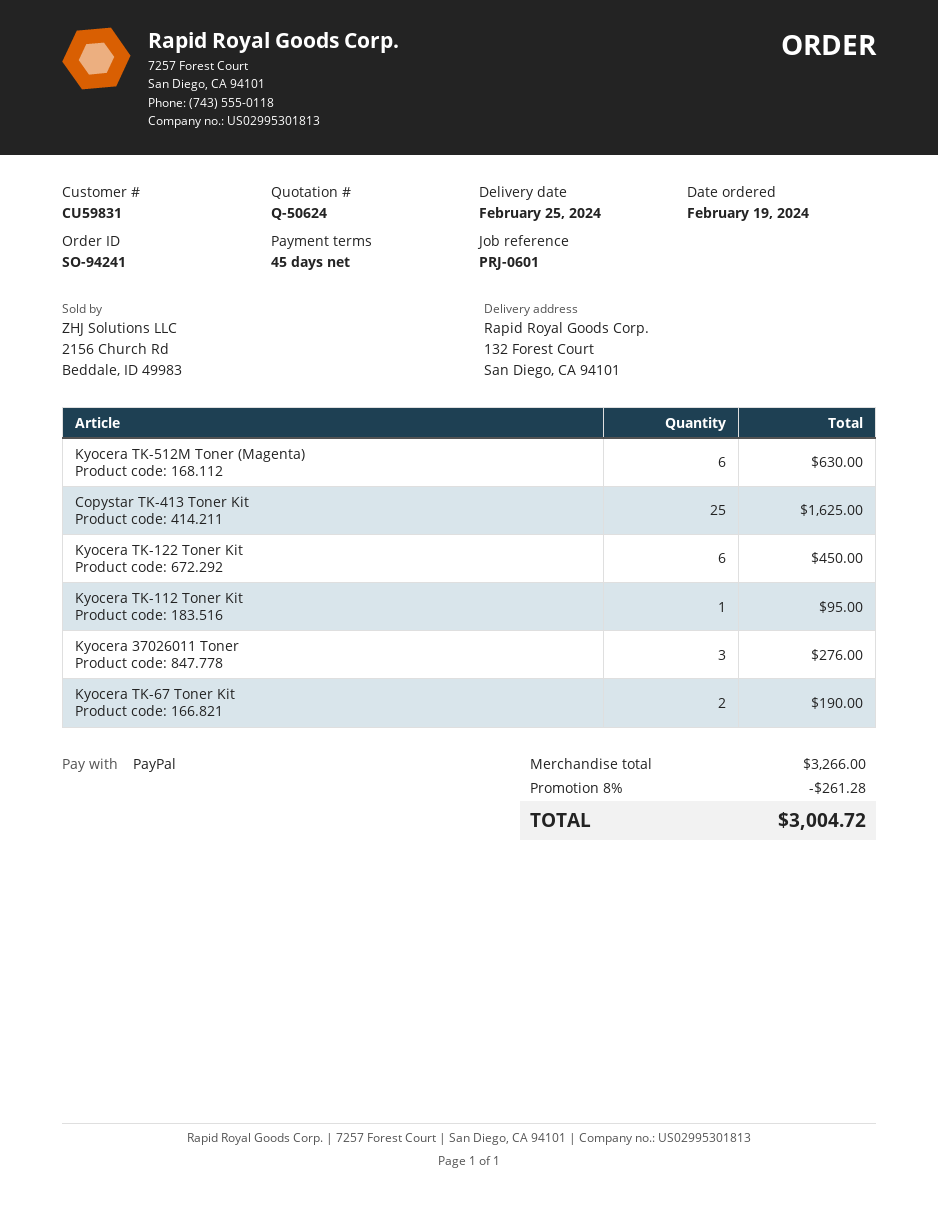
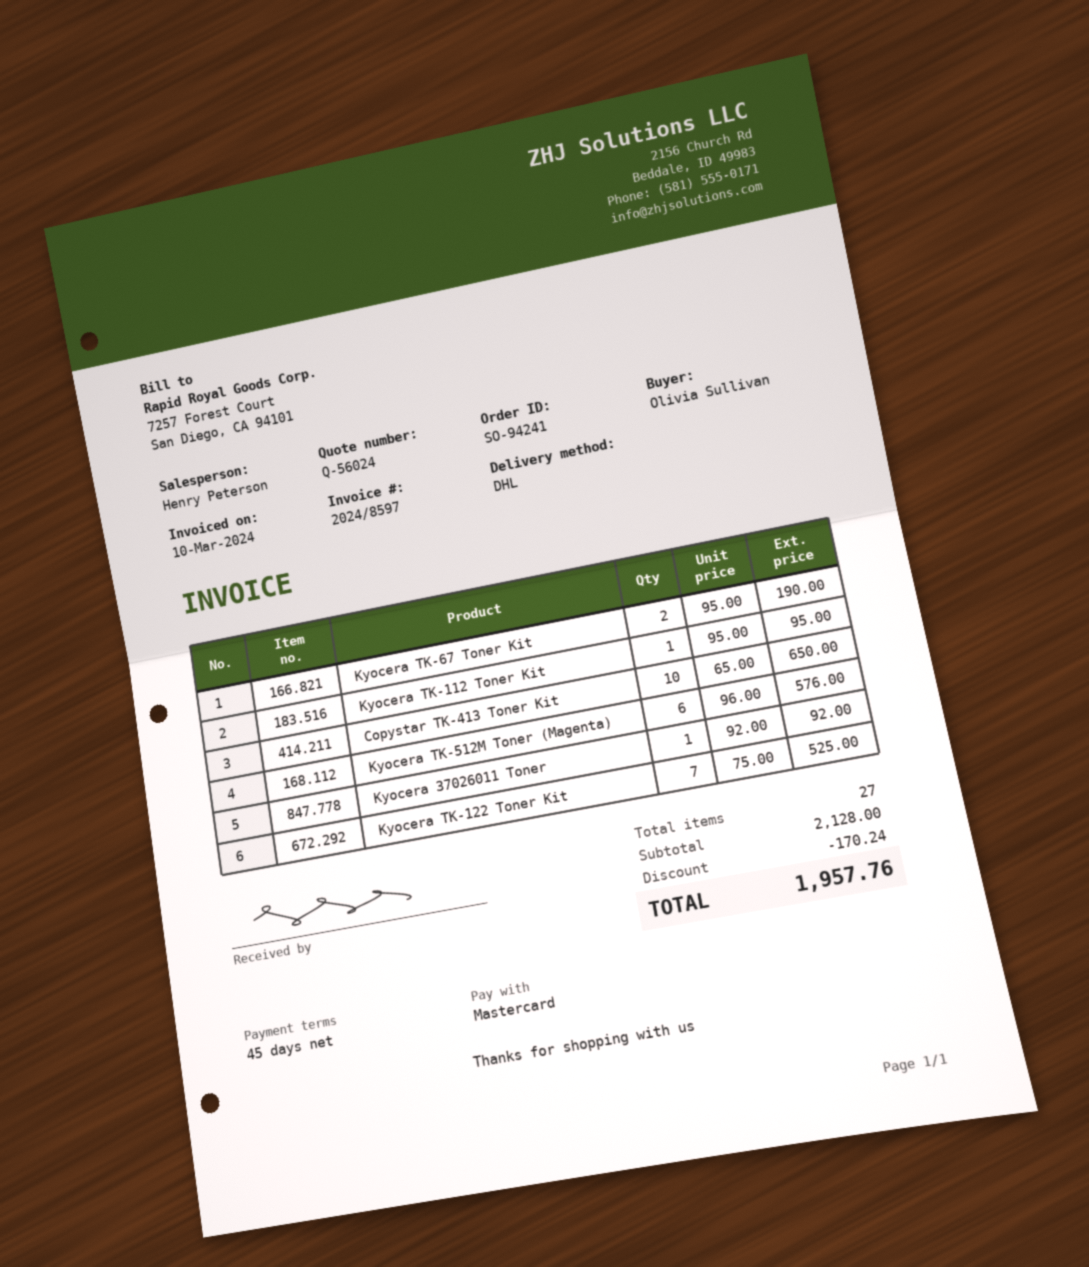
quote number: Q-50624 -> Q-56024
payment method: PayPal -> Mastercard
Kyocera TK-512M Toner (Magenta): 6 for 630.00 -> 6 for 576.00
Copystar TK-413 Toner Kit: 25 for 1625.00 -> 10 for 650.00
Kyocera TK-122 Toner Kit: 6 for 450.00 -> 7 for 525.00
Kyocera 37026011 Toner: 3 for 276.00 -> 1 for 92.00
subtotal: 3266.00 -> 2128.00
discount: 261.28 -> 170.24
total: 3004.72 -> 1957.76

